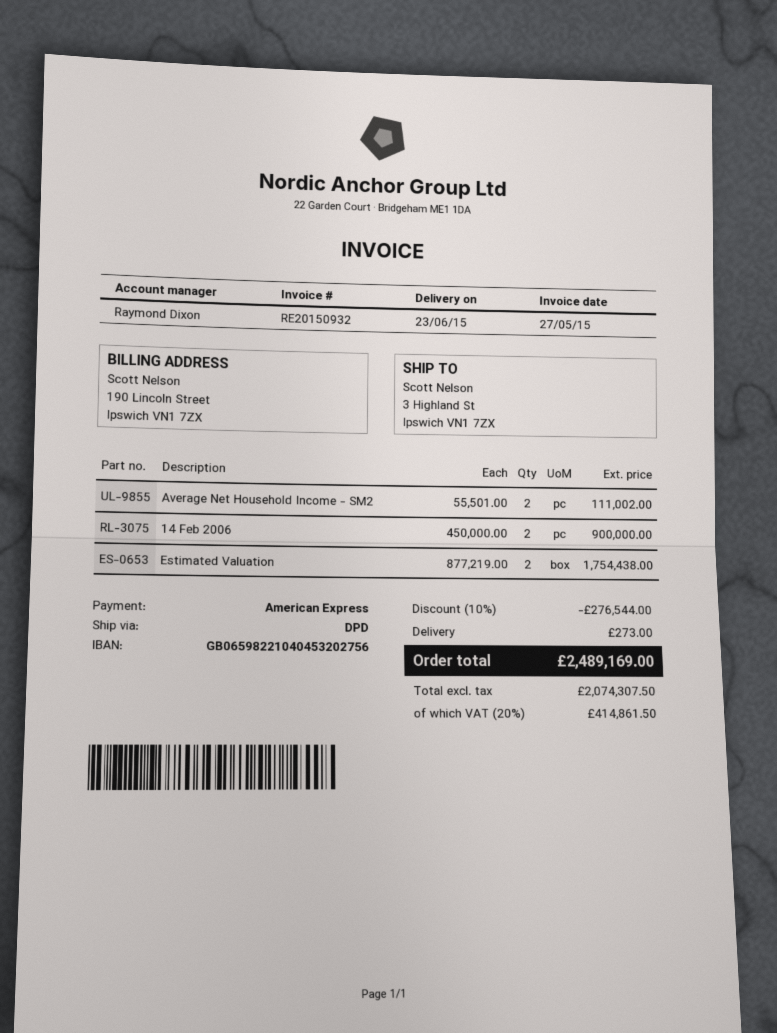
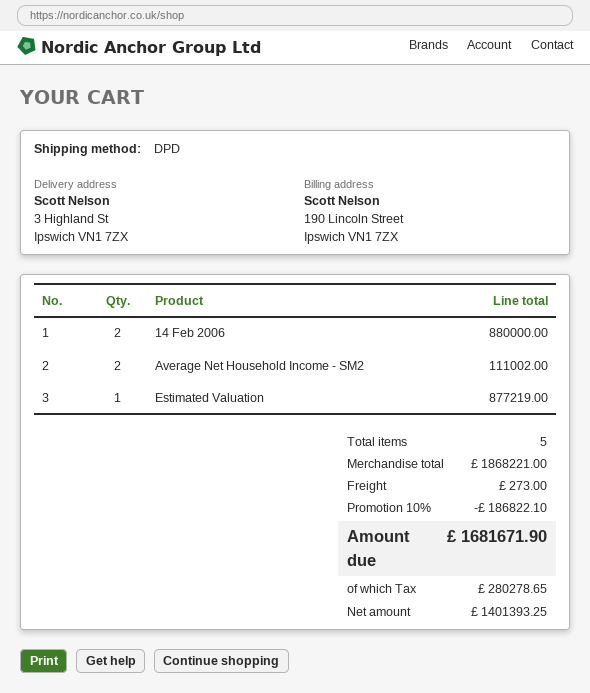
14 Feb 2006: 2 for 900000.00 -> 2 for 880000.00
Estimated Valuation: 2 for 1754438.00 -> 1 for 877219.00
discount: 10% = 276544.00 -> 10% = 186822.10
net: 2074307.50 -> 1401393.25
tax: 414861.50 -> 280278.65
total: 2489169.00 -> 1681671.90

